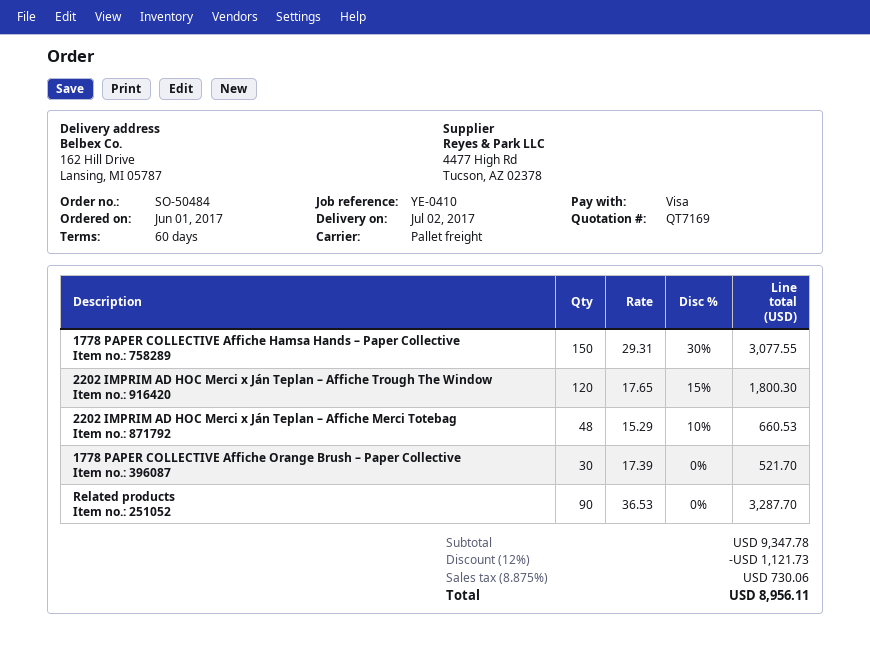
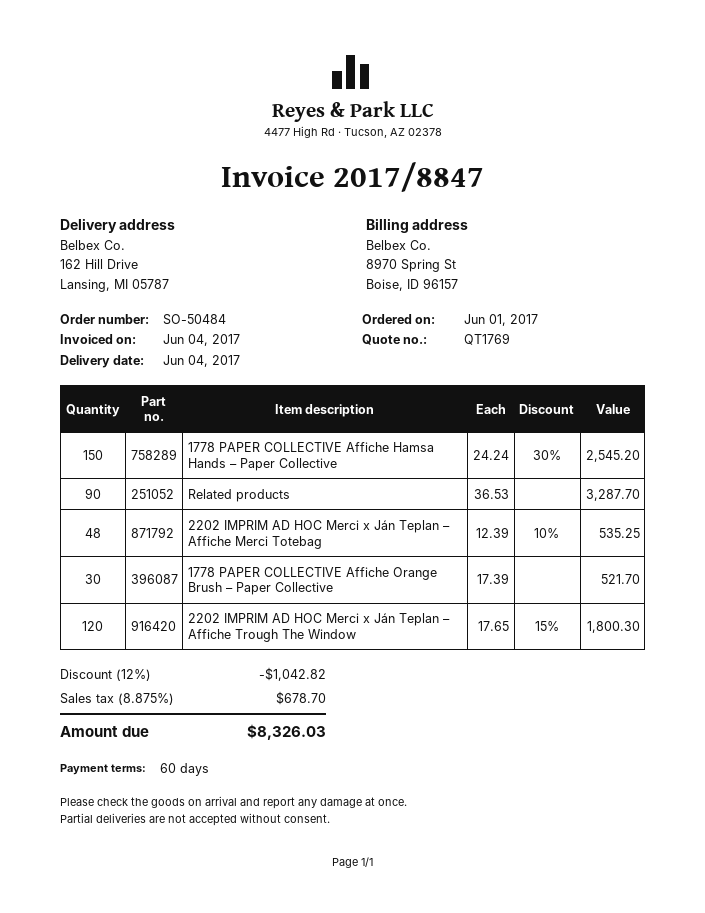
quote number: QT7169 -> QT1769
delivery date: 2017-07-02 -> 2017-06-04
1778 PAPER COLLECTIVE Affiche Hamsa Hands – Paper Collective: 150 x 29.31 - 30% = 3077.55 -> 150 x 24.24 - 30% = 2545.20
2202 IMPRIM AD HOC Merci x Ján Teplan – Affiche Merci Totebag: 48 x 15.29 - 10% = 660.53 -> 48 x 12.39 - 10% = 535.25
discount: 12% = 1121.73 -> 12% = 1042.82
tax: 8.875% = 730.06 -> 8.875% = 678.70
total: 8956.11 -> 8326.03

